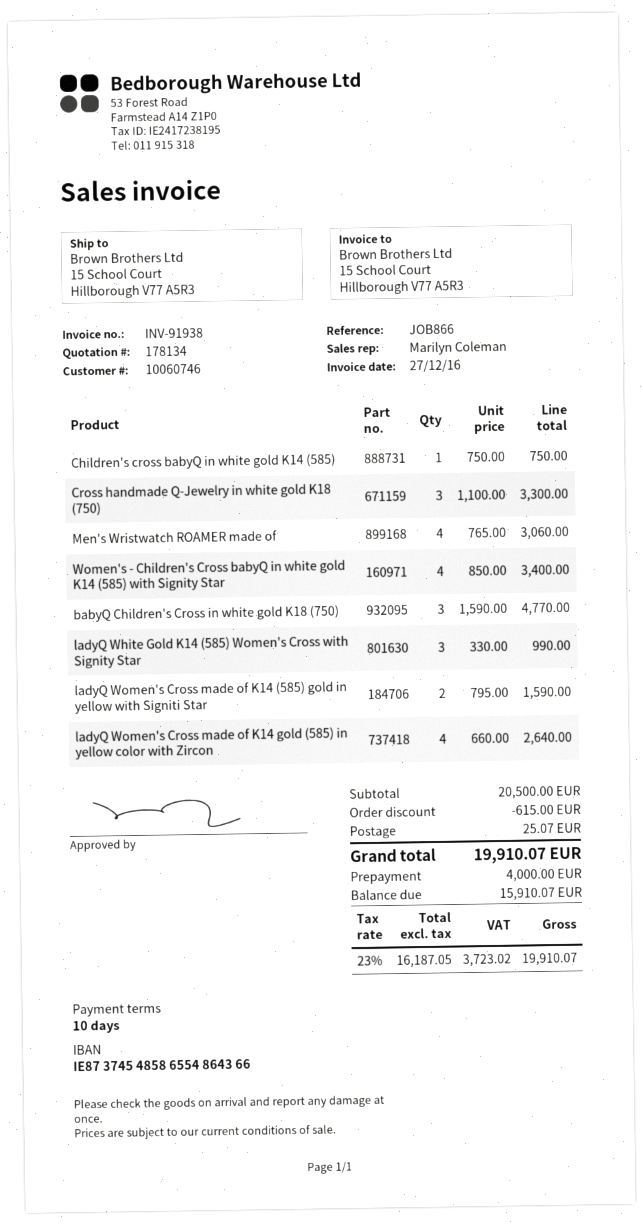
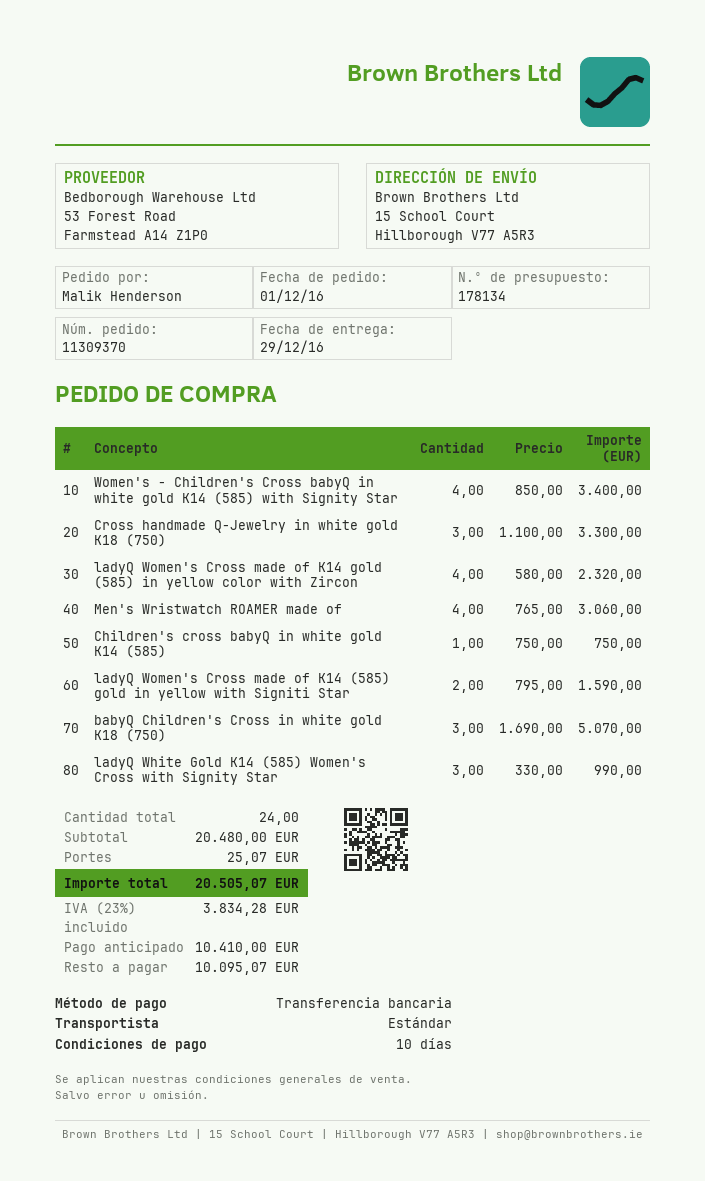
babyQ Children's Cross in white gold K18 (750): 3 x 1590.00 = 4770.00 -> 3 x 1690.00 = 5070.00
ladyQ Women's Cross made of K14 gold (585) in yellow color with Zircon: 4 x 660.00 = 2640.00 -> 4 x 580.00 = 2320.00
subtotal: 20500.00 -> 20480.00
discount: 615.00 -> none
tax: 23% = 3723.02 -> 23% = 3834.28
total: 19910.07 -> 20505.07
deposit: 4000.00 -> 10410.00
balance: 15910.07 -> 10095.07

